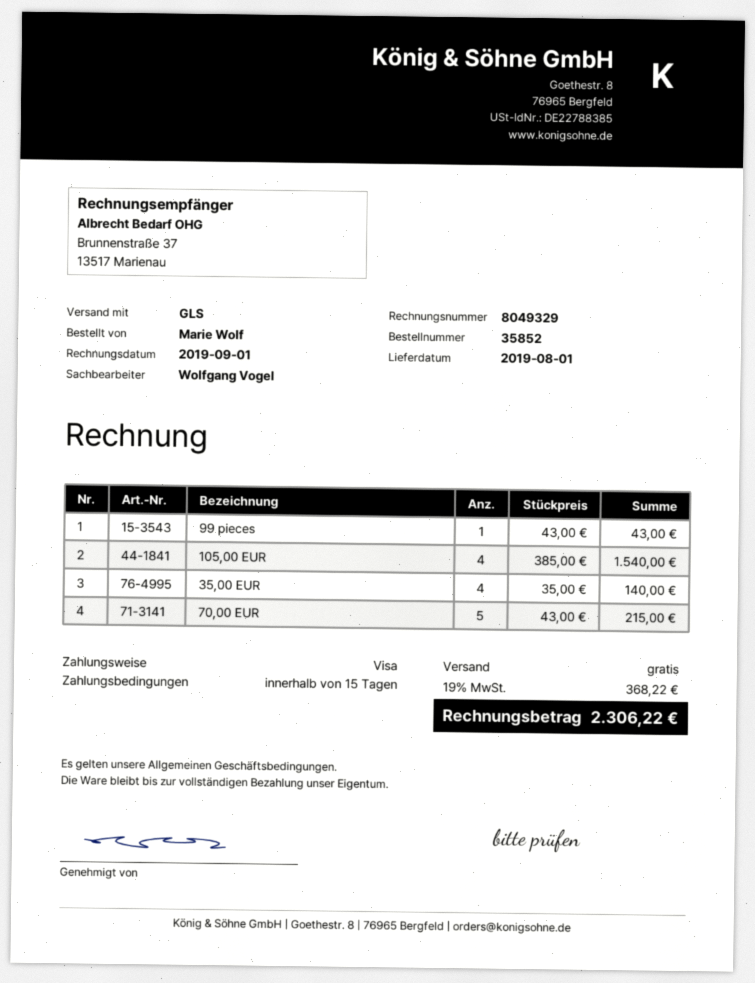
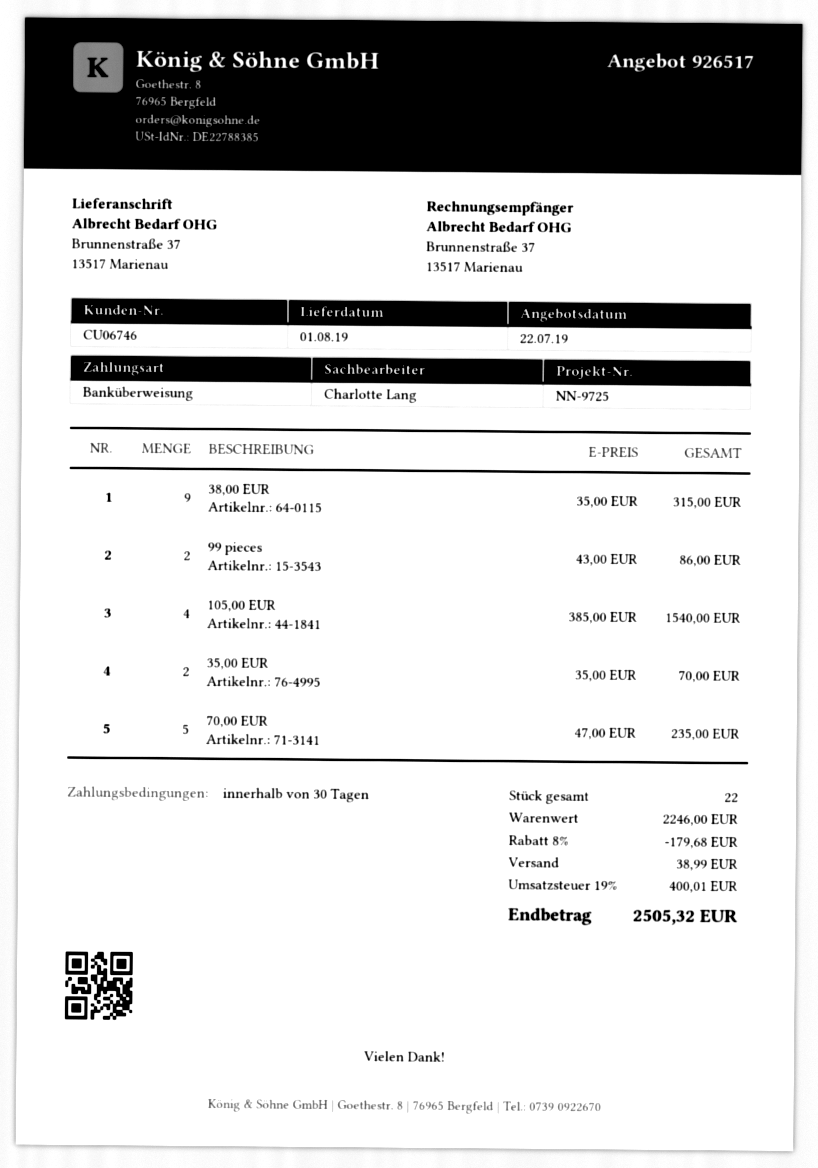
payment terms: 15 days -> 30 days
sales rep: Wolfgang Vogel -> Charlotte Lang
payment method: Visa -> bank transfer
99 pieces: 1 x 43.00 = 43.00 -> 2 x 43.00 = 86.00
35,00 EUR: 4 x 35.00 = 140.00 -> 2 x 35.00 = 70.00
70,00 EUR: 5 x 43.00 = 215.00 -> 5 x 47.00 = 235.00
38,00 EUR: none -> 9 x 35.00 = 315.00
discount: none -> 8% = 179.68
shipping: 0.00 -> 38.99
tax: 19% = 368.22 -> 19% = 400.01
total: 2306.22 -> 2505.32

